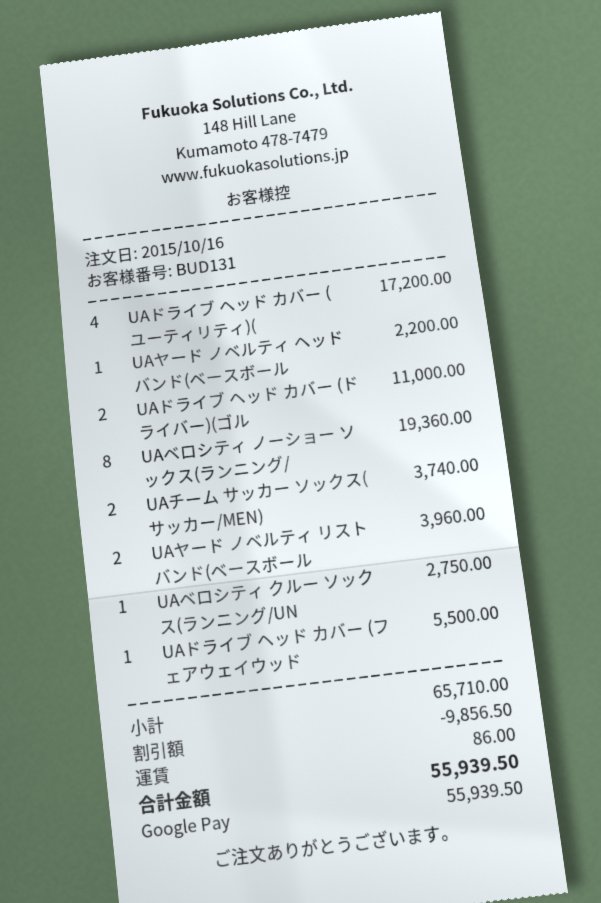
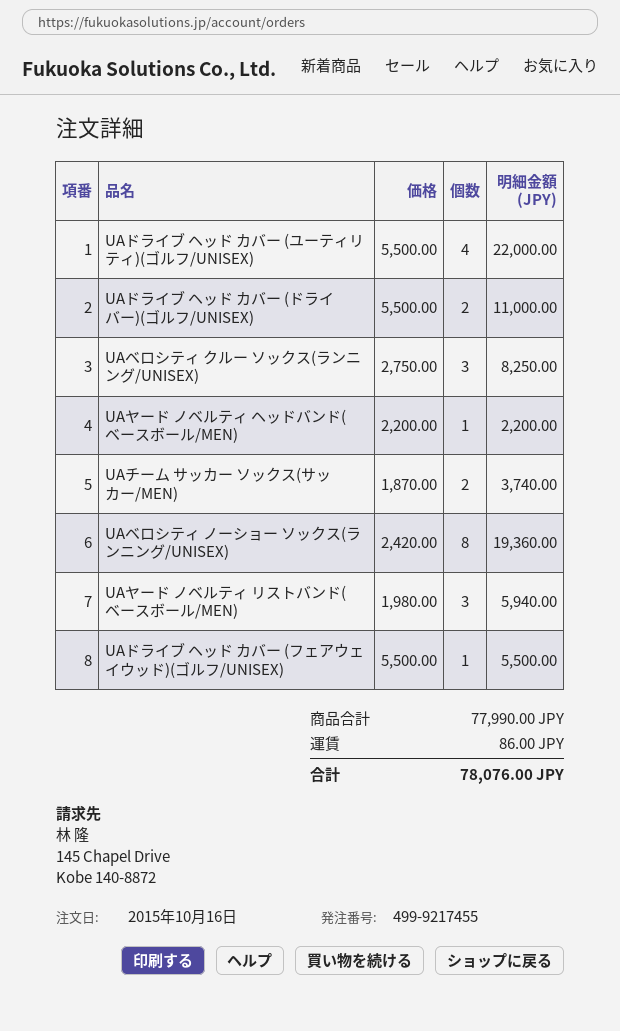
UAドライブ ヘッド カバー (ユーティリティ)(: 4 for 17200.00 -> 4 for 22000.00
UAヤード ノベルティ リストバンド(ベースボール: 2 for 3960.00 -> 3 for 5940.00
UAベロシティ クルー ソックス(ランニング/UN: 1 for 2750.00 -> 3 for 8250.00
subtotal: 65710.00 -> 77990.00
discount: 9856.50 -> none
total: 55939.50 -> 78076.00

